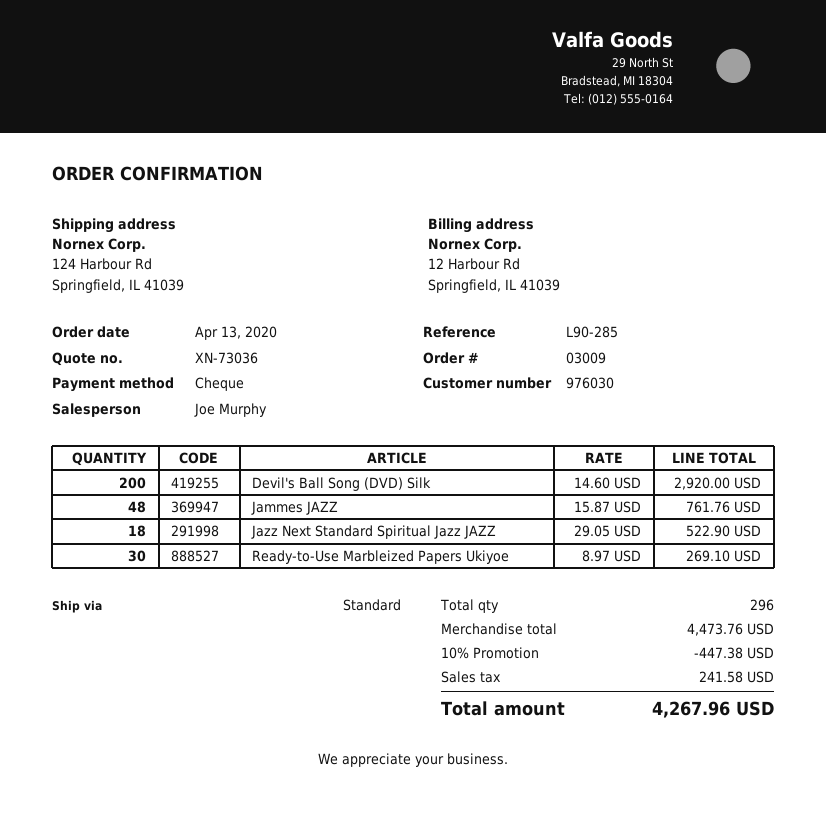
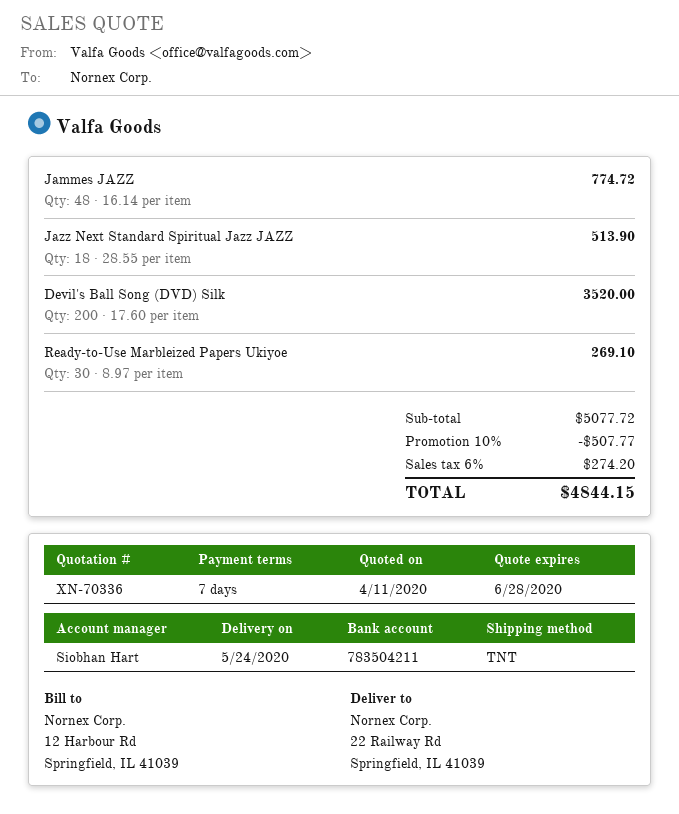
quote number: XN-73036 -> XN-70336
sales rep: Joe Murphy -> Siobhan Hart
shipping method: standard -> TNT
ship to: 124 Harbour Rd, Springfield, IL 41039 -> 22 Railway Rd, Springfield, IL 41039
Devil's Ball Song (DVD) Silk: 200 x 14.60 = 2920.00 -> 200 x 17.60 = 3520.00
Jammes JAZZ: 48 x 15.87 = 761.76 -> 48 x 16.14 = 774.72
Jazz Next Standard Spiritual Jazz JAZZ: 18 x 29.05 = 522.90 -> 18 x 28.55 = 513.90
subtotal: 4473.76 -> 5077.72
discount: 10% = 447.38 -> 10% = 507.77
tax: 241.58 -> 274.20
total: 4267.96 -> 4844.15

